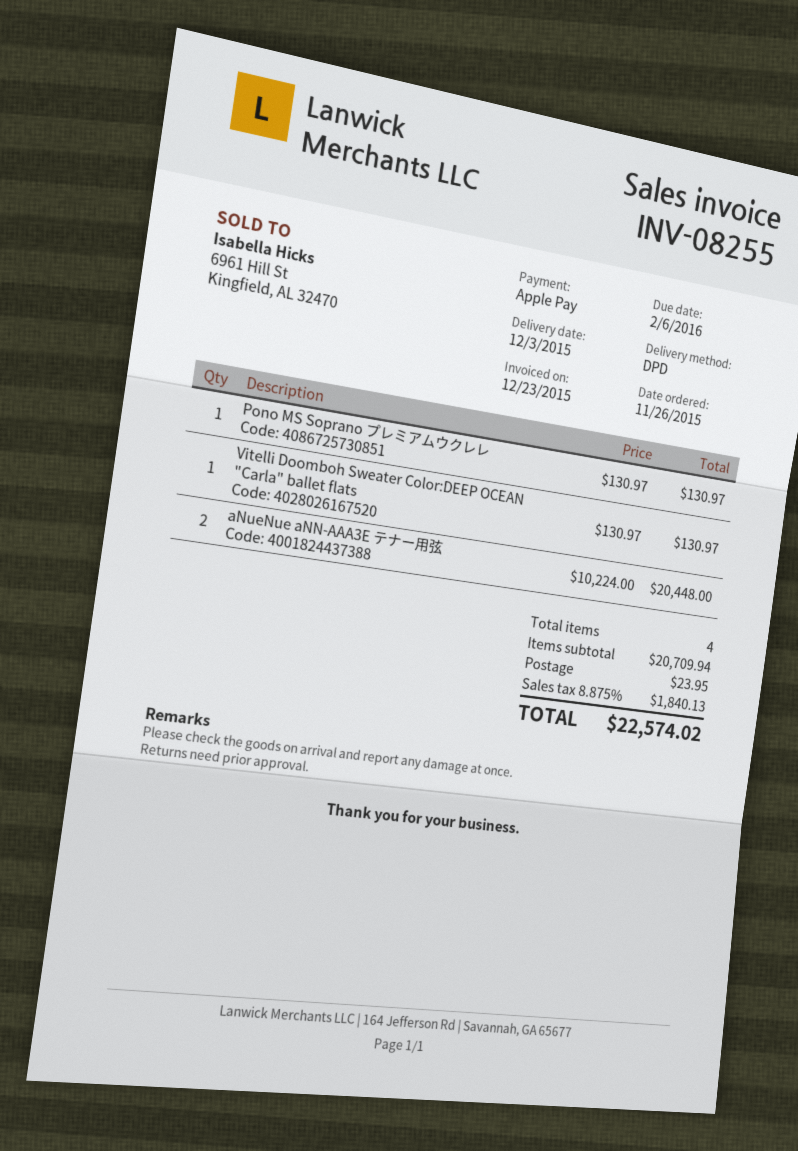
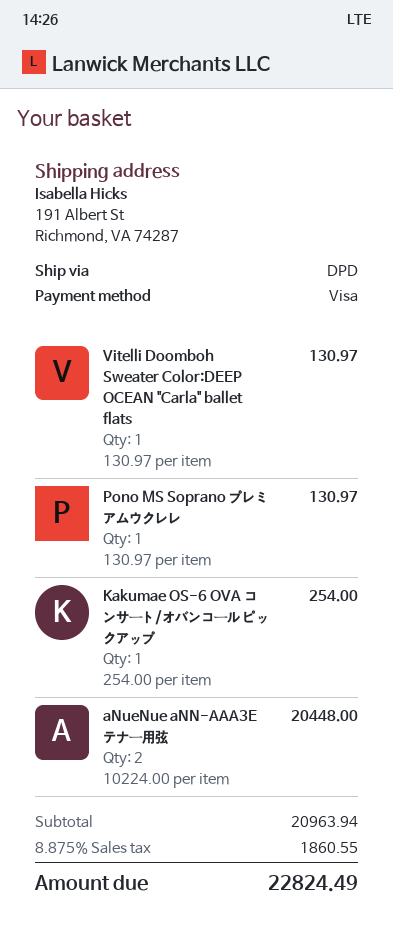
payment method: Apple Pay -> Visa
Kakumae OS-6 OVA コンサート/オバンコール ピックアップ: none -> 1 x 254.00 = 254.00
subtotal: 20709.94 -> 20963.94
shipping: 23.95 -> none
tax: 8.875% = 1840.13 -> 8.875% = 1860.55
total: 22574.02 -> 22824.49

